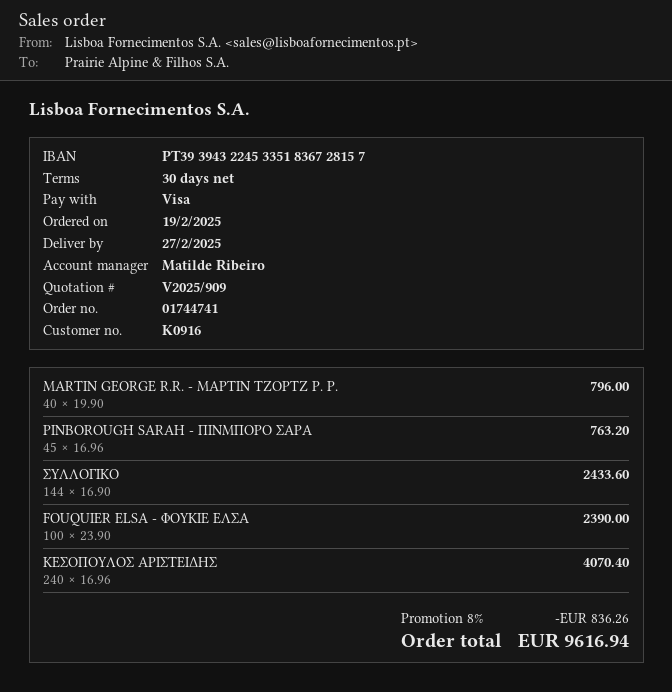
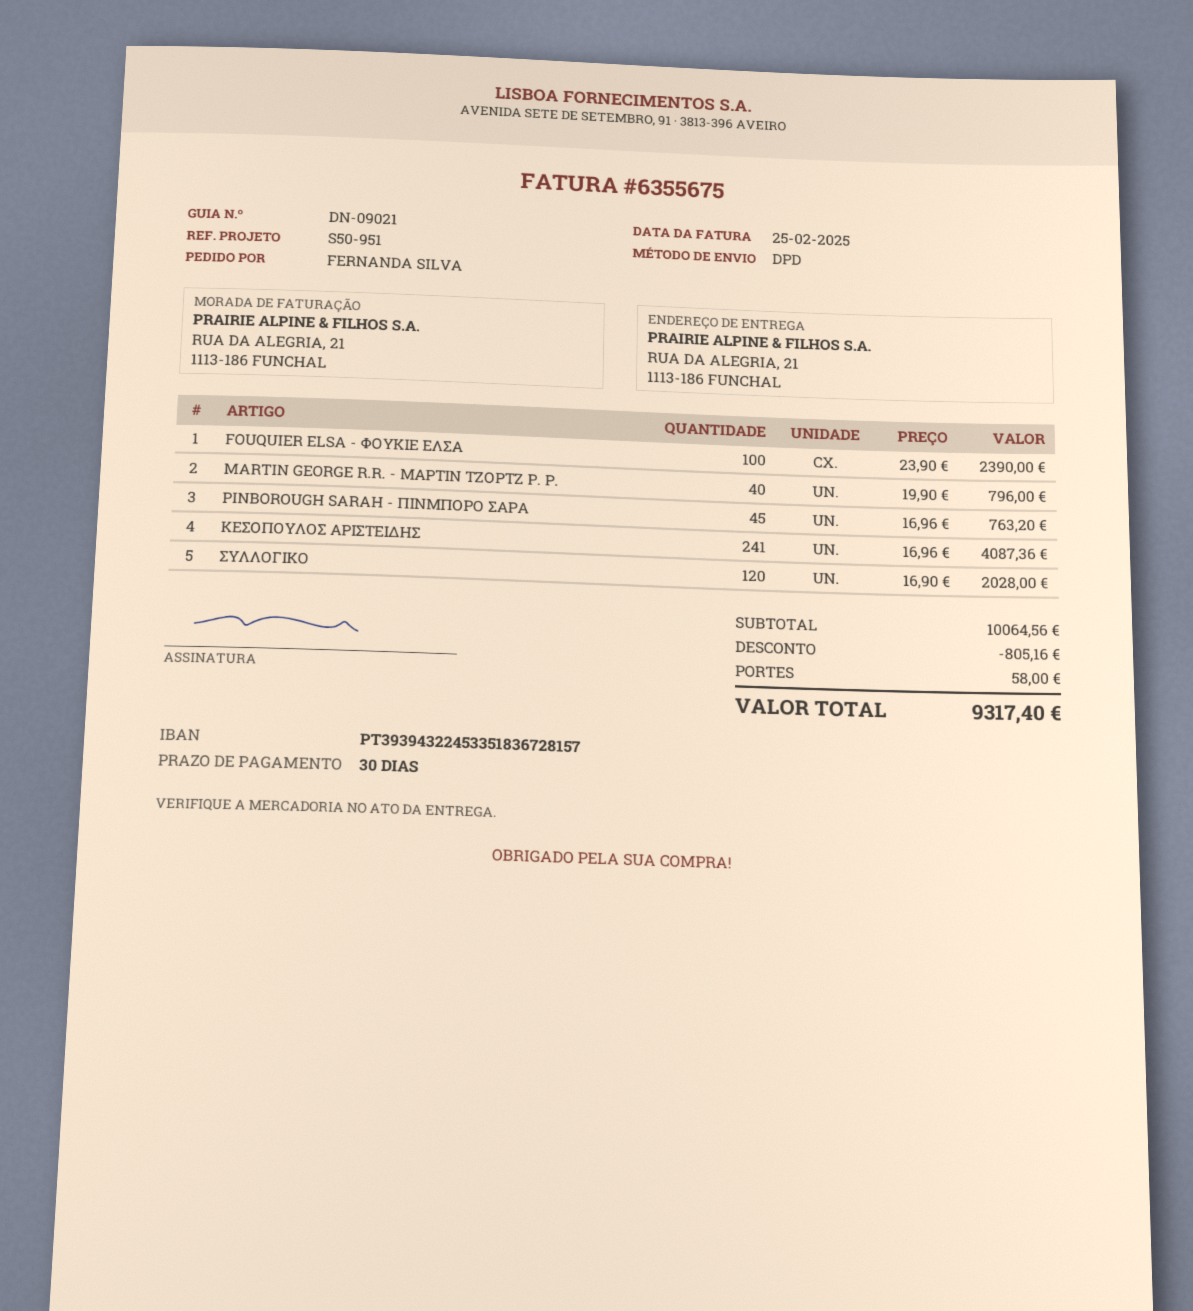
ΣΥΛΛΟΓΙΚΟ: 144 x 16.90 = 2433.60 -> 120 x 16.90 = 2028.00
ΚΕΣΟΠΟΥΛΟΣ ΑΡΙΣΤΕΙΔΗΣ: 240 x 16.96 = 4070.40 -> 241 x 16.96 = 4087.36
discount: 836.26 -> 805.16
shipping: none -> 58.00
total: 9616.94 -> 9317.40

